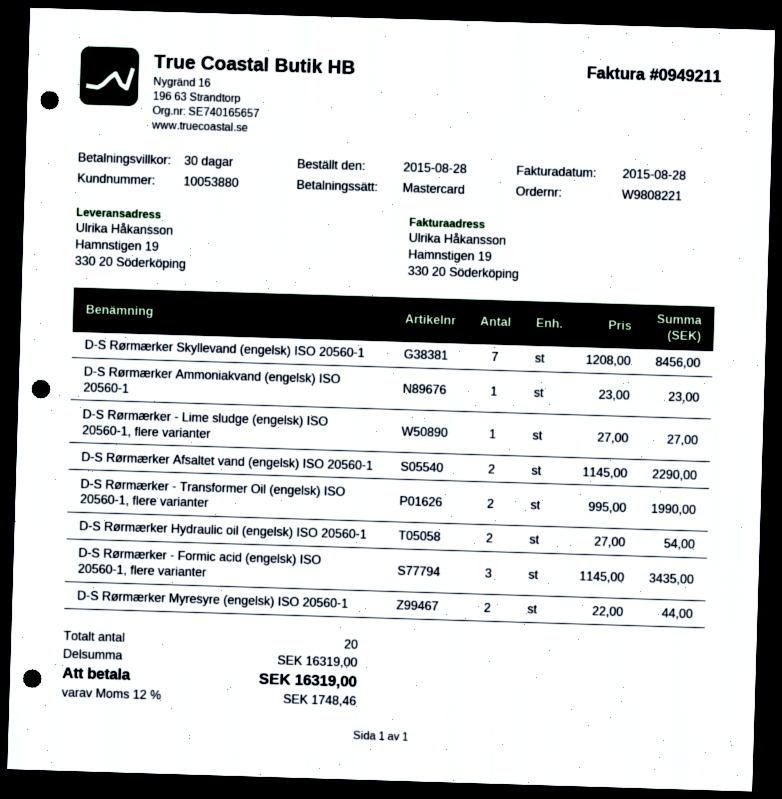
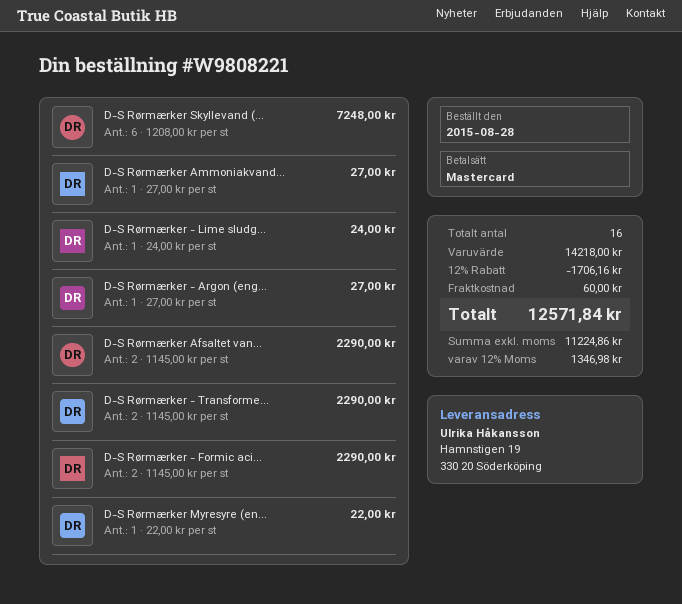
D-S Rørmærker Skyllevand (engelsk) ISO 20560-1: 7 x 1208.00 = 8456.00 -> 6 x 1208.00 = 7248.00
D-S Rørmærker Ammoniakvand (engelsk) ISO 20560-1: 1 x 23.00 = 23.00 -> 1 x 27.00 = 27.00
D-S Rørmærker - Lime sludge (engelsk) ISO 20560-1, flere varianter: 1 x 27.00 = 27.00 -> 1 x 24.00 = 24.00
D-S Rørmærker - Transformer Oil (engelsk) ISO 20560-1, flere varianter: 2 x 995.00 = 1990.00 -> 2 x 1145.00 = 2290.00
D-S Rørmærker Hydraulic oil (engelsk) ISO 20560-1: 2 x 27.00 = 54.00 -> none
D-S Rørmærker - Formic acid (engelsk) ISO 20560-1, flere varianter: 3 x 1145.00 = 3435.00 -> 2 x 1145.00 = 2290.00
D-S Rørmærker Myresyre (engelsk) ISO 20560-1: 2 x 22.00 = 44.00 -> 1 x 22.00 = 22.00
D-S Rørmærker - Argon (eng...: none -> 1 x 27.00 = 27.00
total quantity: 20 -> 16
subtotal: 16319.00 -> 14218.00
discount: none -> 12% = 1706.16
shipping: none -> 60.00
tax: 12% = 1748.46 -> 12% = 1346.98
total: 16319.00 -> 12571.84

